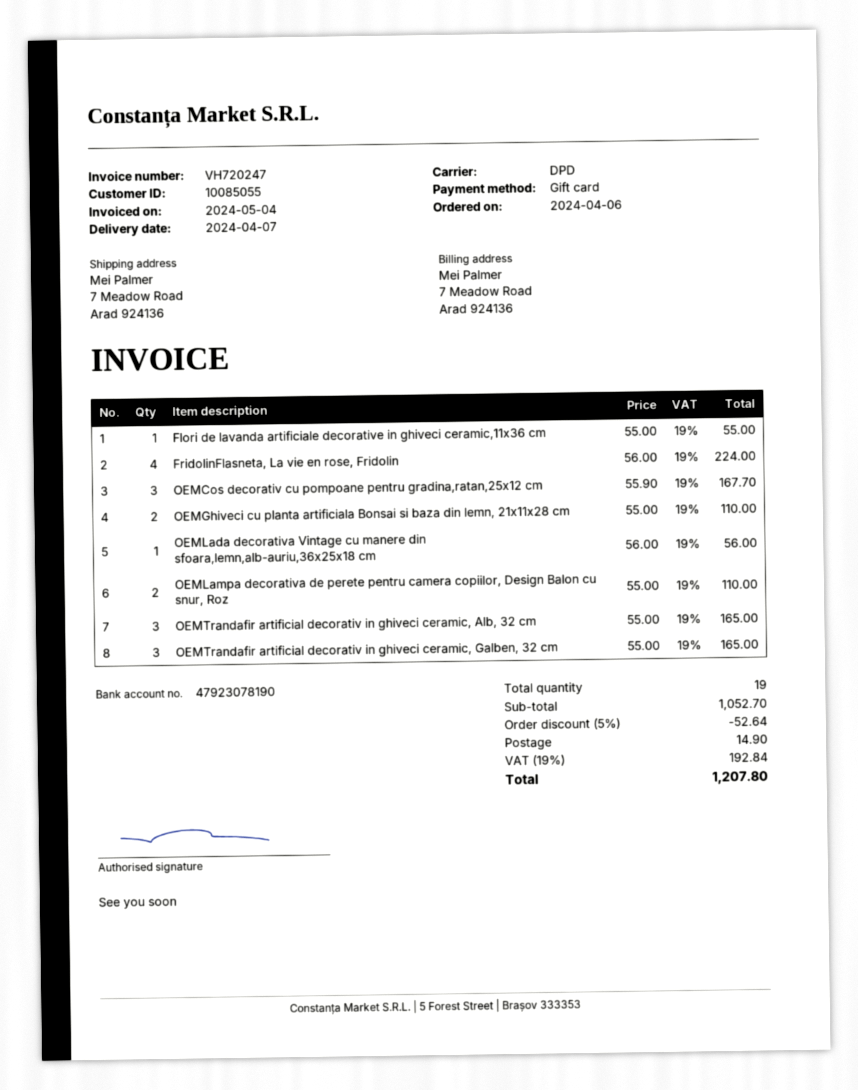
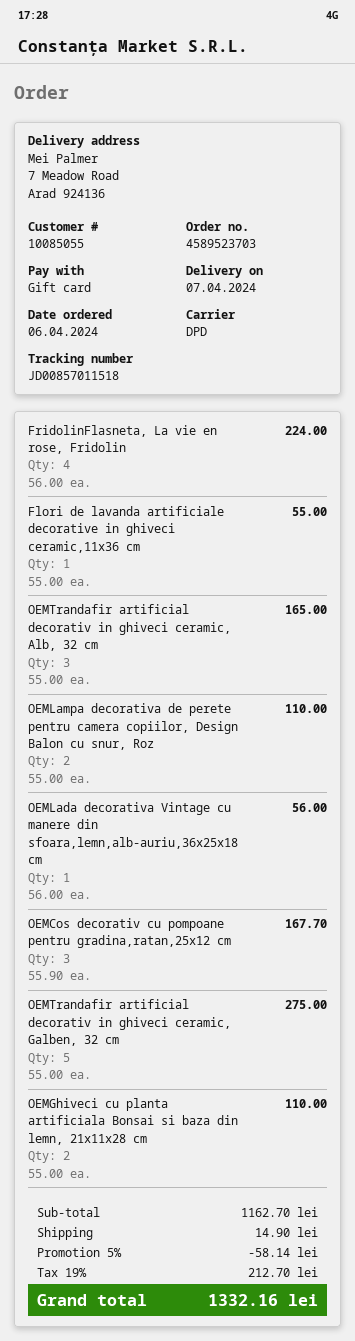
OEMTrandafir artificial decorativ in ghiveci ceramic, Galben, 32 cm: 3 x 55.00 = 165.00 -> 5 x 55.00 = 275.00
subtotal: 1052.70 -> 1162.70
discount: 5% = 52.64 -> 5% = 58.14
tax: 19% = 192.84 -> 19% = 212.70
total: 1207.80 -> 1332.16

